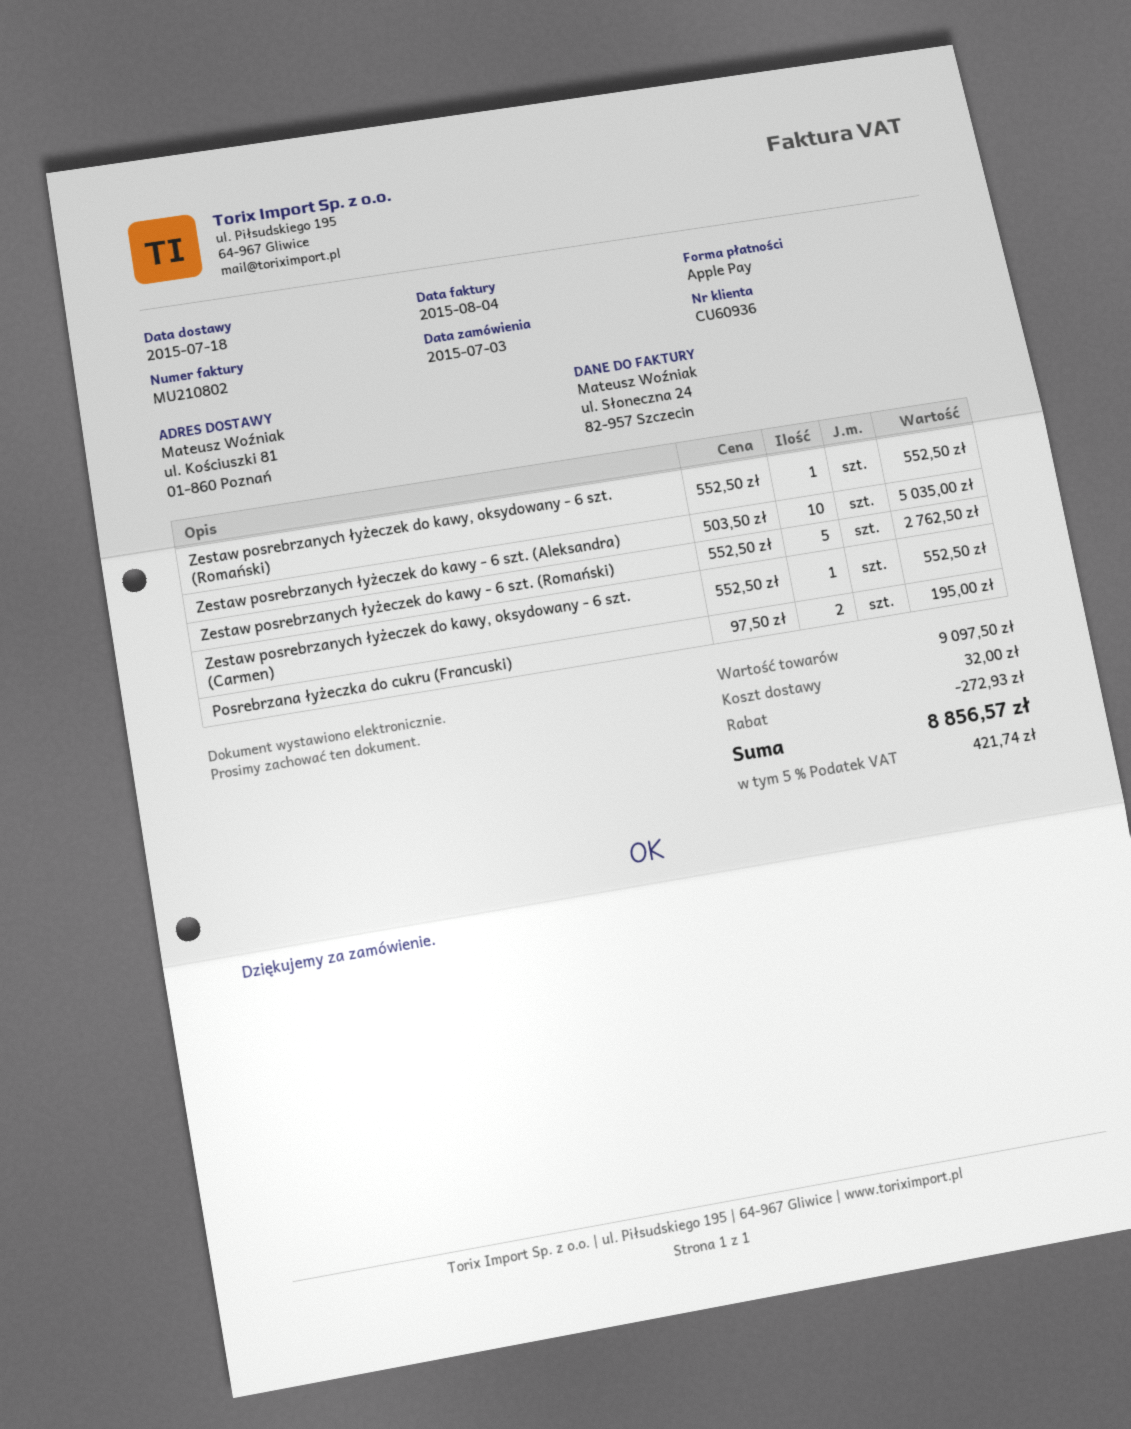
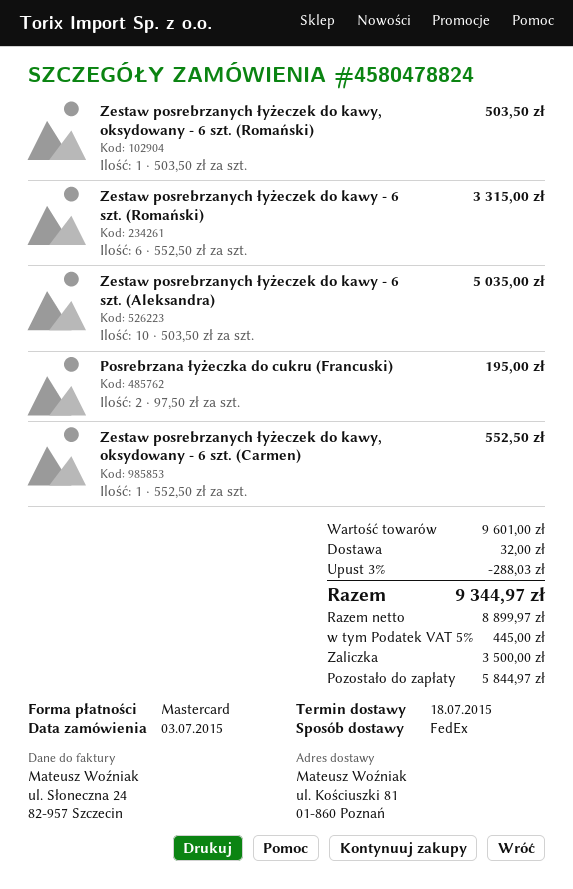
payment method: Apple Pay -> Mastercard
Zestaw posrebrzanych łyżeczek do kawy, oksydowany - 6 szt. (Romański): 1 x 552.50 = 552.50 -> 1 x 503.50 = 503.50
Zestaw posrebrzanych łyżeczek do kawy - 6 szt. (Romański): 5 x 552.50 = 2762.50 -> 6 x 552.50 = 3315.00
subtotal: 9097.50 -> 9601.00
discount: 272.93 -> 288.03
tax: 5% = 421.74 -> 5% = 445.00
total: 8856.57 -> 9344.97

